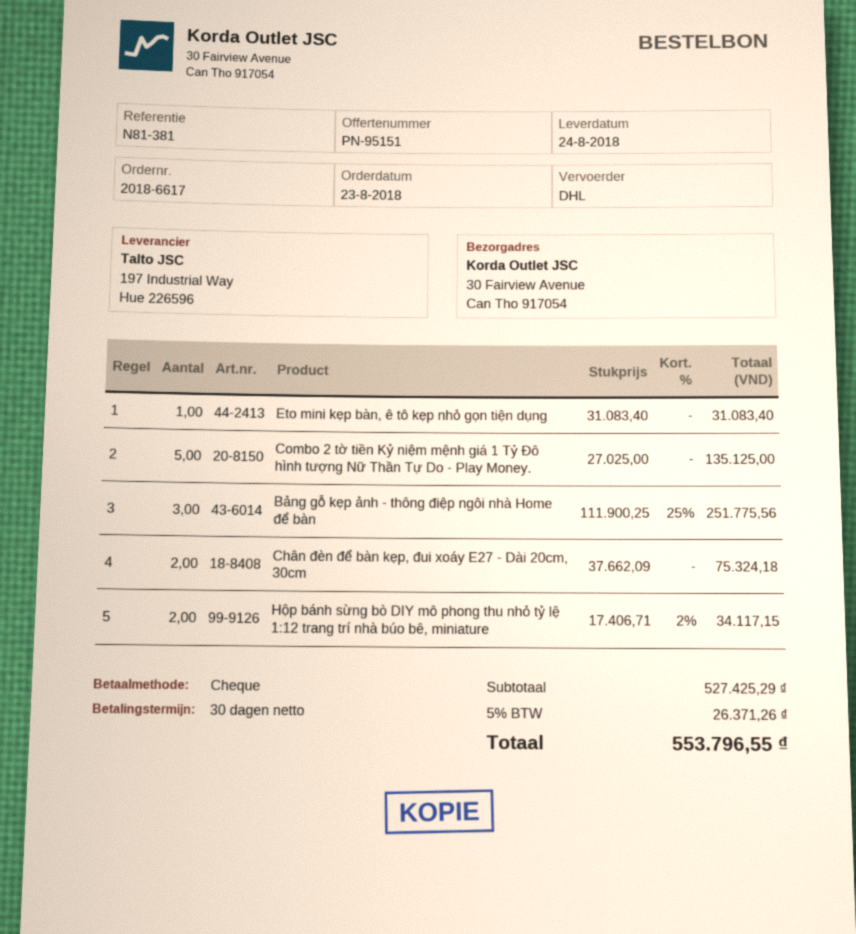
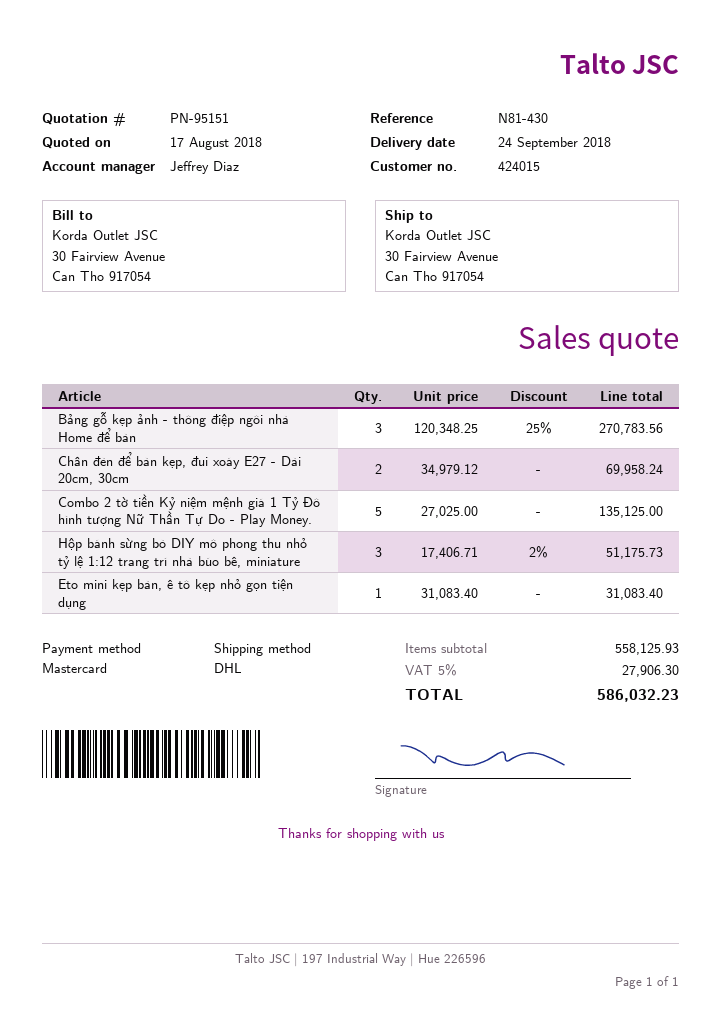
delivery date: 2018-08-24 -> 2018-09-24
reference: N81-381 -> N81-430
payment method: cheque -> Mastercard
Bảng gỗ kẹp ảnh - thông điệp ngôi nhà Home để bàn: 3 x 111900.25 - 25% = 251775.56 -> 3 x 120348.25 - 25% = 270783.56
Chân đèn để bàn kẹp, đui xoáy E27 - Dài 20cm, 30cm: 2 x 37662.09 = 75324.18 -> 2 x 34979.12 = 69958.24
Hộp bánh sừng bò DIY mô phong thu nhỏ tỷ lệ 1:12 trang trí nhà búo bê, miniature: 2 x 17406.71 - 2% = 34117.15 -> 3 x 17406.71 - 2% = 51175.73
subtotal: 527425.29 -> 558125.93
tax: 5% = 26371.26 -> 5% = 27906.30
total: 553796.55 -> 586032.23

